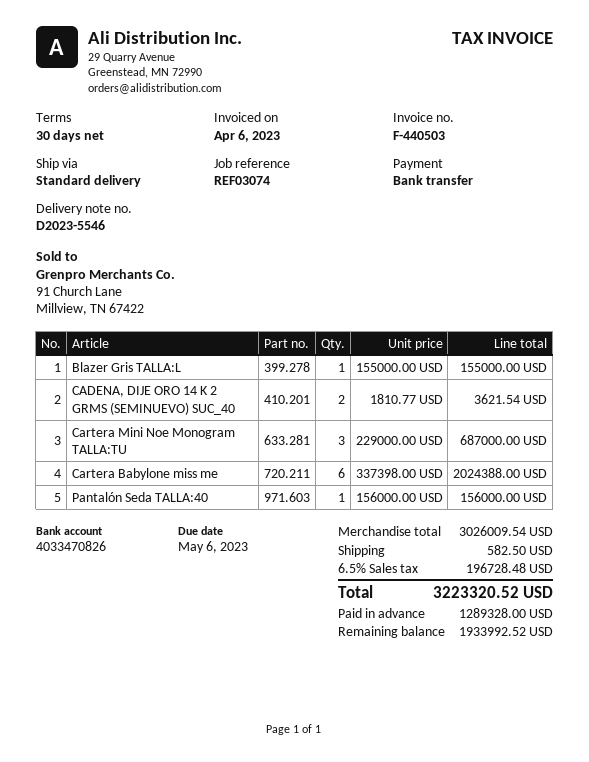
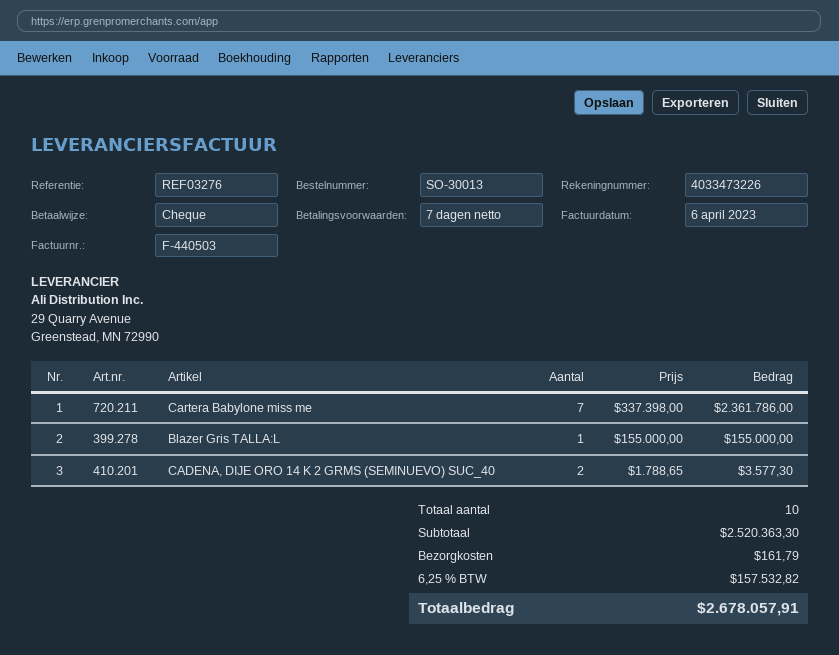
payment terms: 30 days -> 7 days
reference: REF03074 -> REF03276
payment method: bank transfer -> cheque
bank account: 4033470826 -> 4033473226
CADENA, DIJE ORO 14 K 2 GRMS (SEMINUEVO) SUC_40: 2 x 1810.77 = 3621.54 -> 2 x 1788.65 = 3577.30
Cartera Mini Noe Monogram TALLA:TU: 3 x 229000.00 = 687000.00 -> none
Cartera Babylone miss me: 6 x 337398.00 = 2024388.00 -> 7 x 337398.00 = 2361786.00
Pantalón Seda TALLA:40: 1 x 156000.00 = 156000.00 -> none
subtotal: 3026009.54 -> 2520363.30
shipping: 582.50 -> 161.79
tax: 6.5% = 196728.48 -> 6.25% = 157532.82
total: 3223320.52 -> 2678057.91

